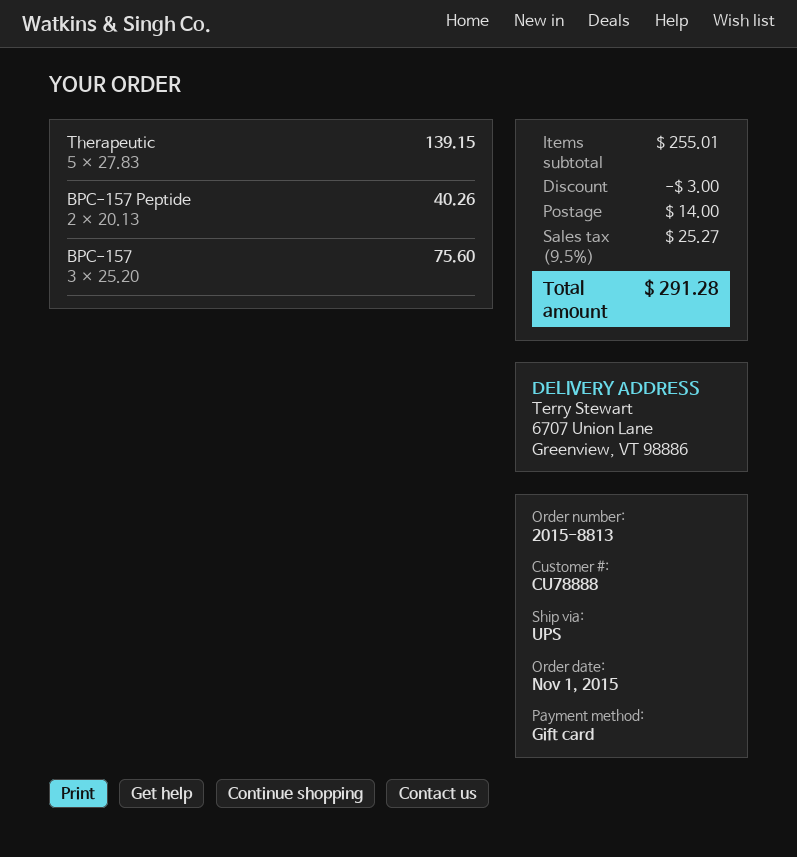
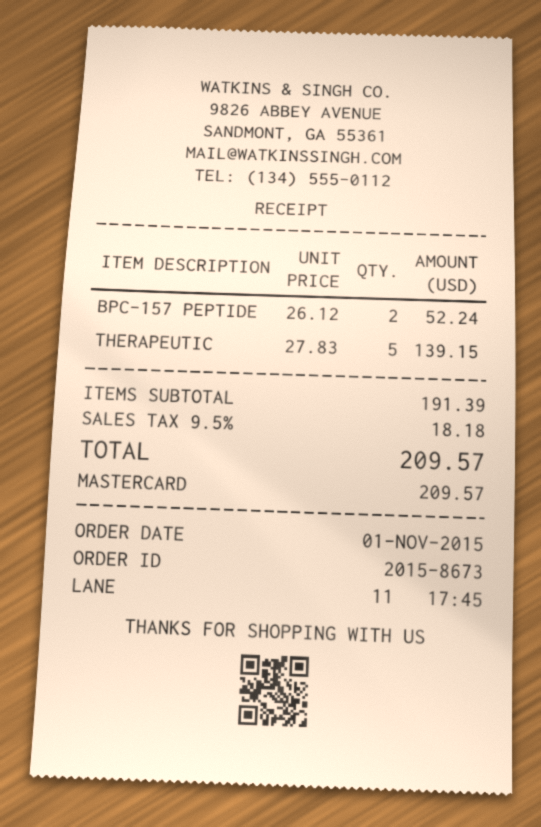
order number: 2015-8813 -> 2015-8673
payment method: gift card -> Mastercard
BPC-157 Peptide: 2 x 20.13 = 40.26 -> 2 x 26.12 = 52.24
BPC-157: 3 x 25.20 = 75.60 -> none
subtotal: 255.01 -> 191.39
discount: 3.00 -> none
shipping: 14.00 -> none
tax: 9.5% = 25.27 -> 9.5% = 18.18
total: 291.28 -> 209.57

